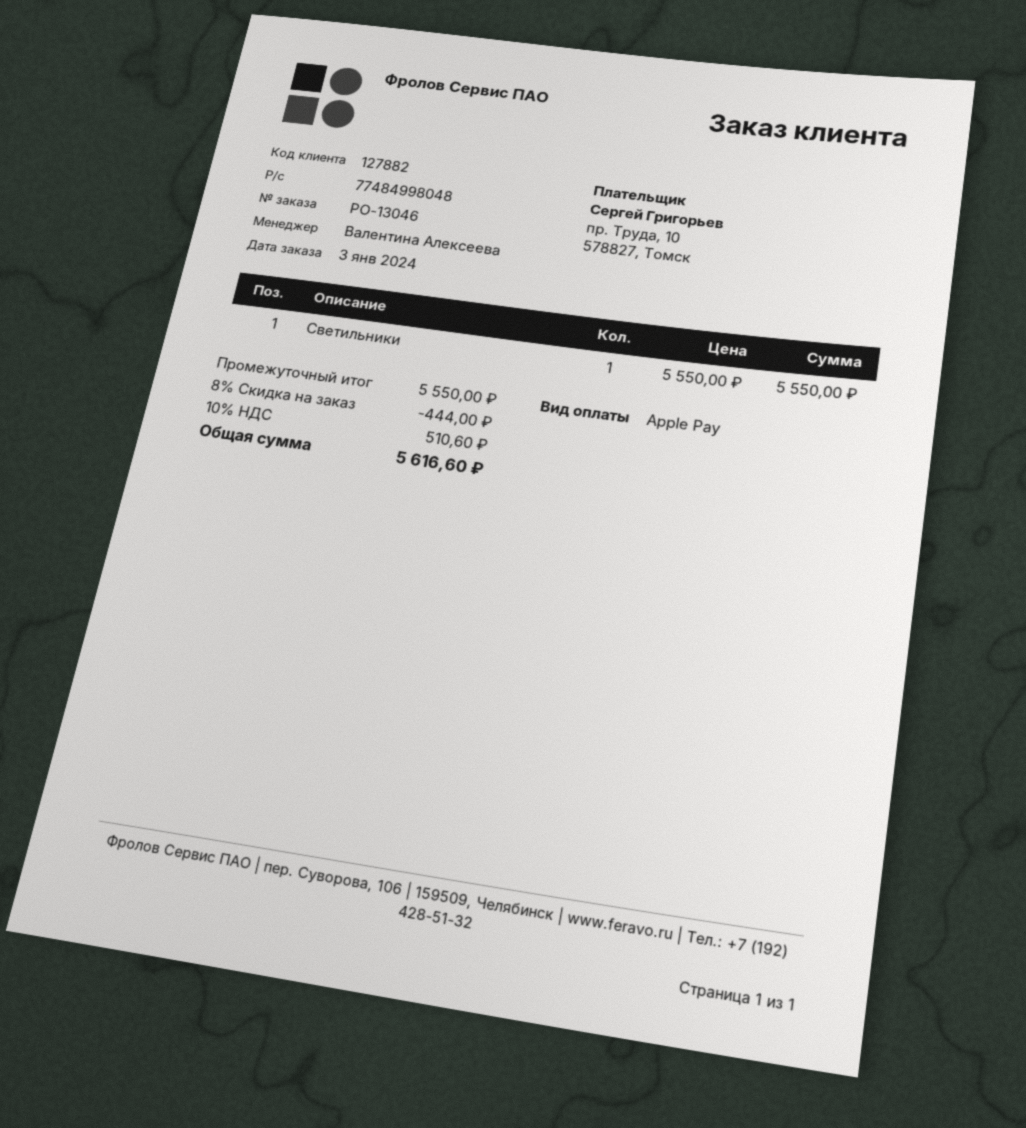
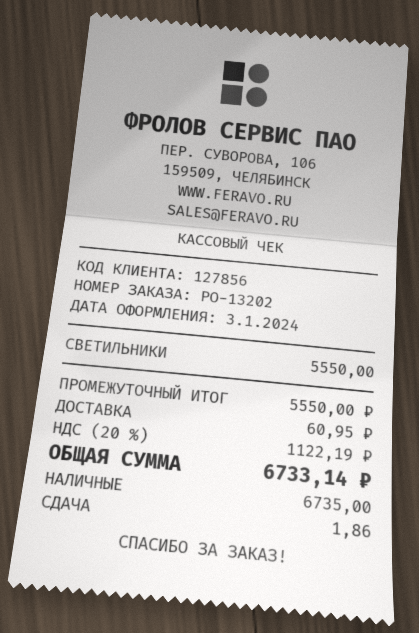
order number: PO-13046 -> PO-13202
customer number: 127882 -> 127856
payment method: Apple Pay -> cash
discount: 8% = 444.00 -> none
shipping: none -> 60.95
tax: 10% = 510.60 -> 20% = 1122.19
total: 5616.60 -> 6733.14

